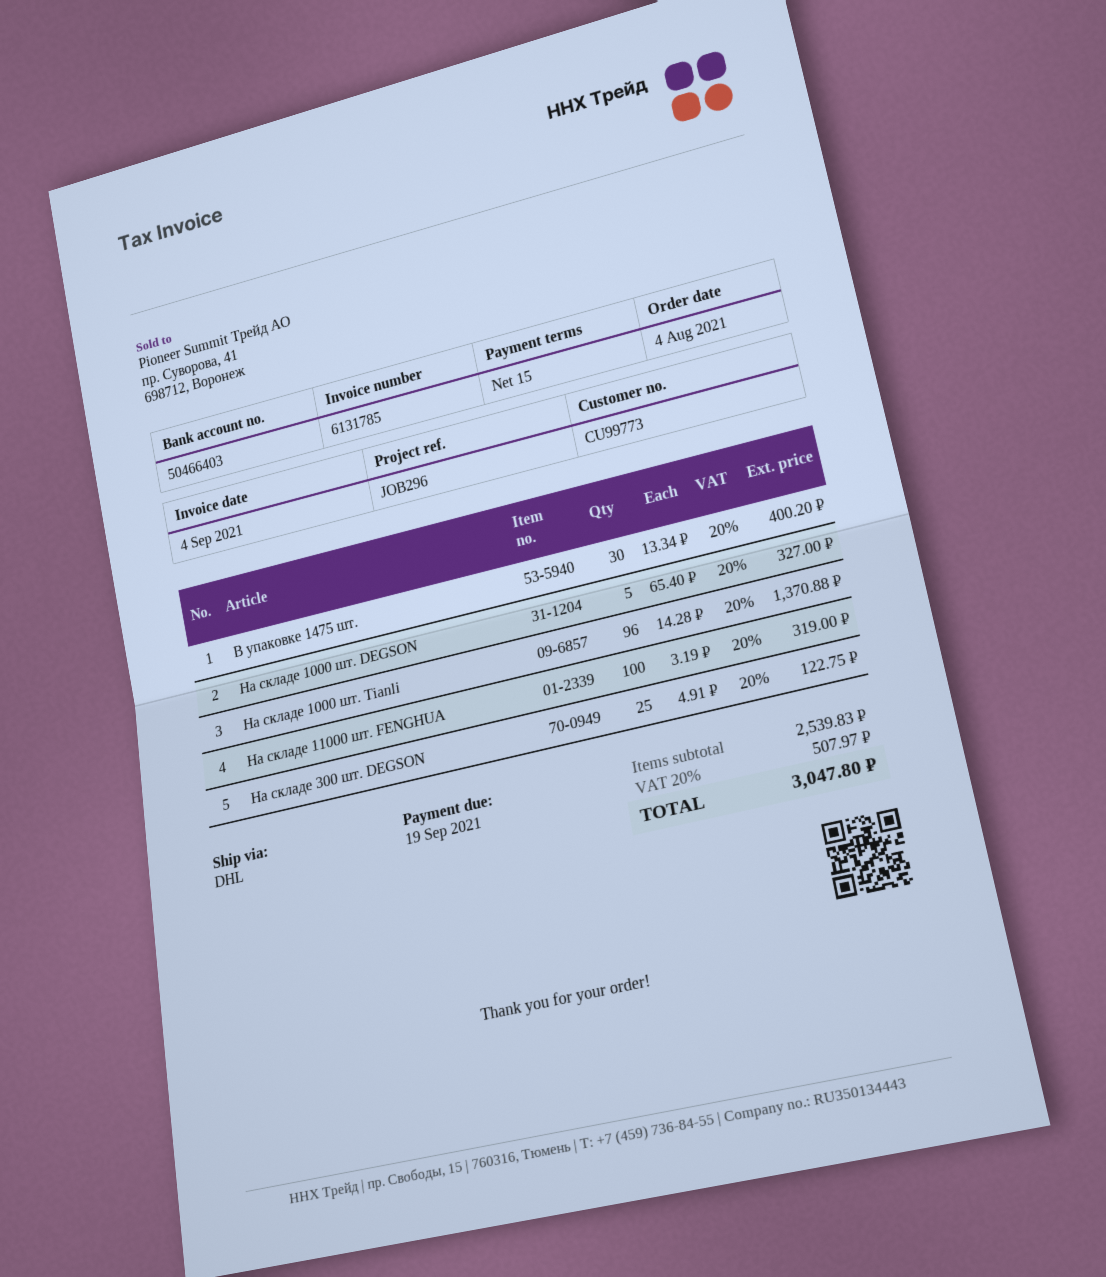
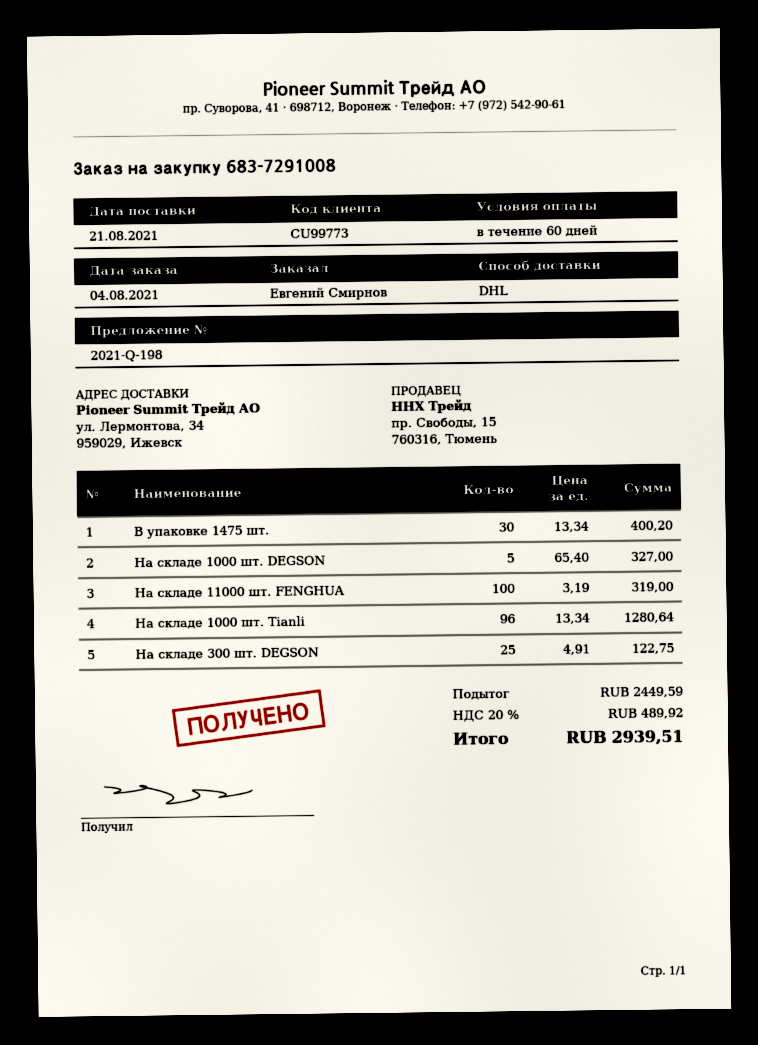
payment terms: 15 days -> 60 days
На складе 1000 шт. Tianli: 96 x 14.28 = 1370.88 -> 96 x 13.34 = 1280.64
subtotal: 2539.83 -> 2449.59
tax: 20% = 507.97 -> 20% = 489.92
total: 3047.80 -> 2939.51

